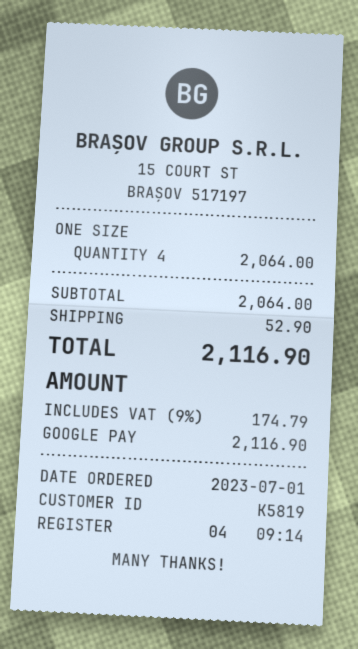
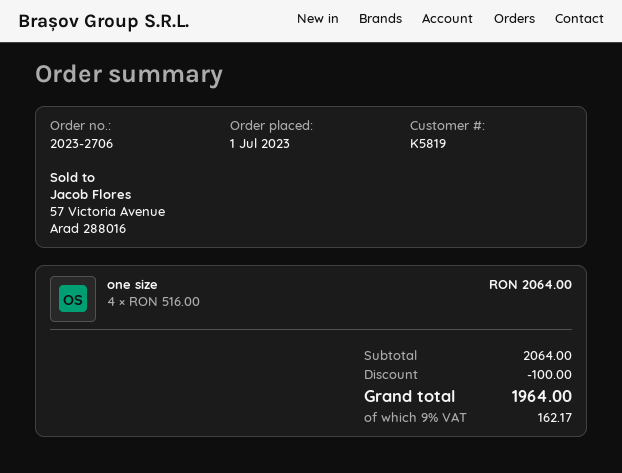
discount: none -> 100.00
shipping: 52.90 -> none
tax: 9% = 174.79 -> 9% = 162.17
total: 2116.90 -> 1964.00

